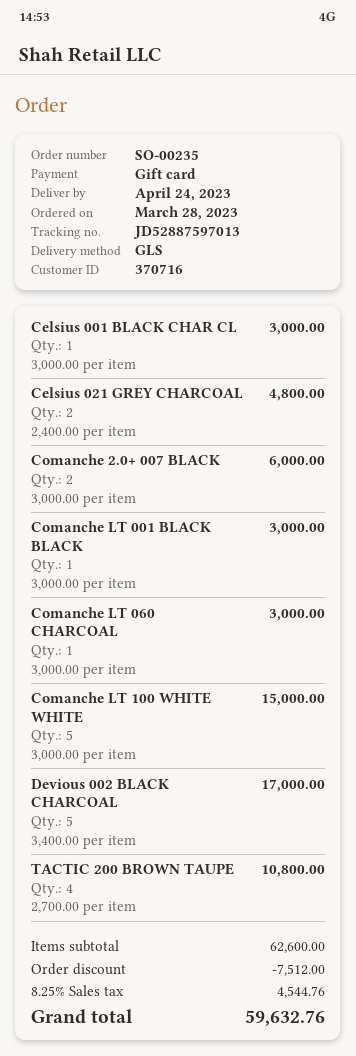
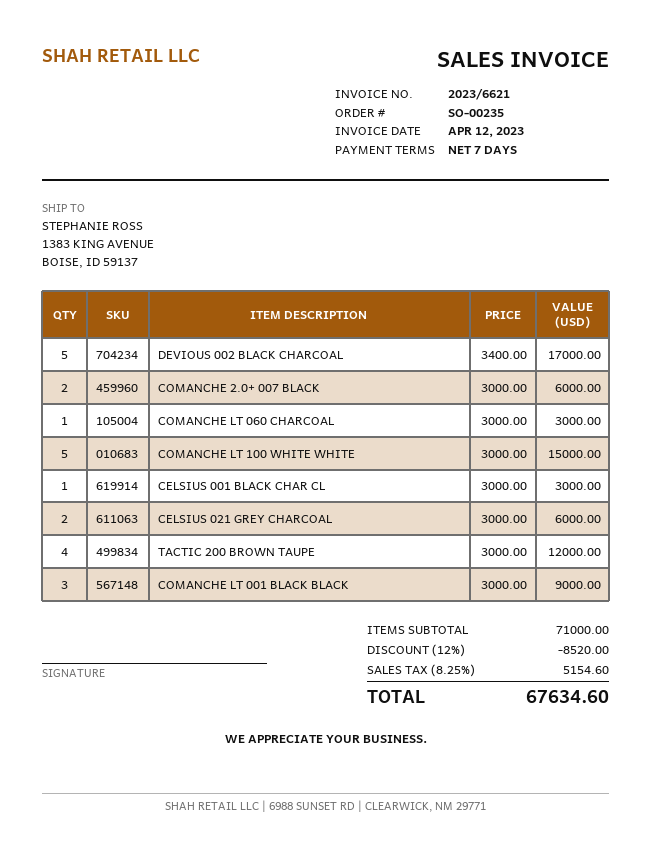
Celsius 021 GREY CHARCOAL: 2 x 2400.00 = 4800.00 -> 2 x 3000.00 = 6000.00
Comanche LT 001 BLACK BLACK: 1 x 3000.00 = 3000.00 -> 3 x 3000.00 = 9000.00
TACTIC 200 BROWN TAUPE: 4 x 2700.00 = 10800.00 -> 4 x 3000.00 = 12000.00
subtotal: 62600.00 -> 71000.00
discount: 7512.00 -> 8520.00
tax: 8.25% = 4544.76 -> 8.25% = 5154.60
total: 59632.76 -> 67634.60

